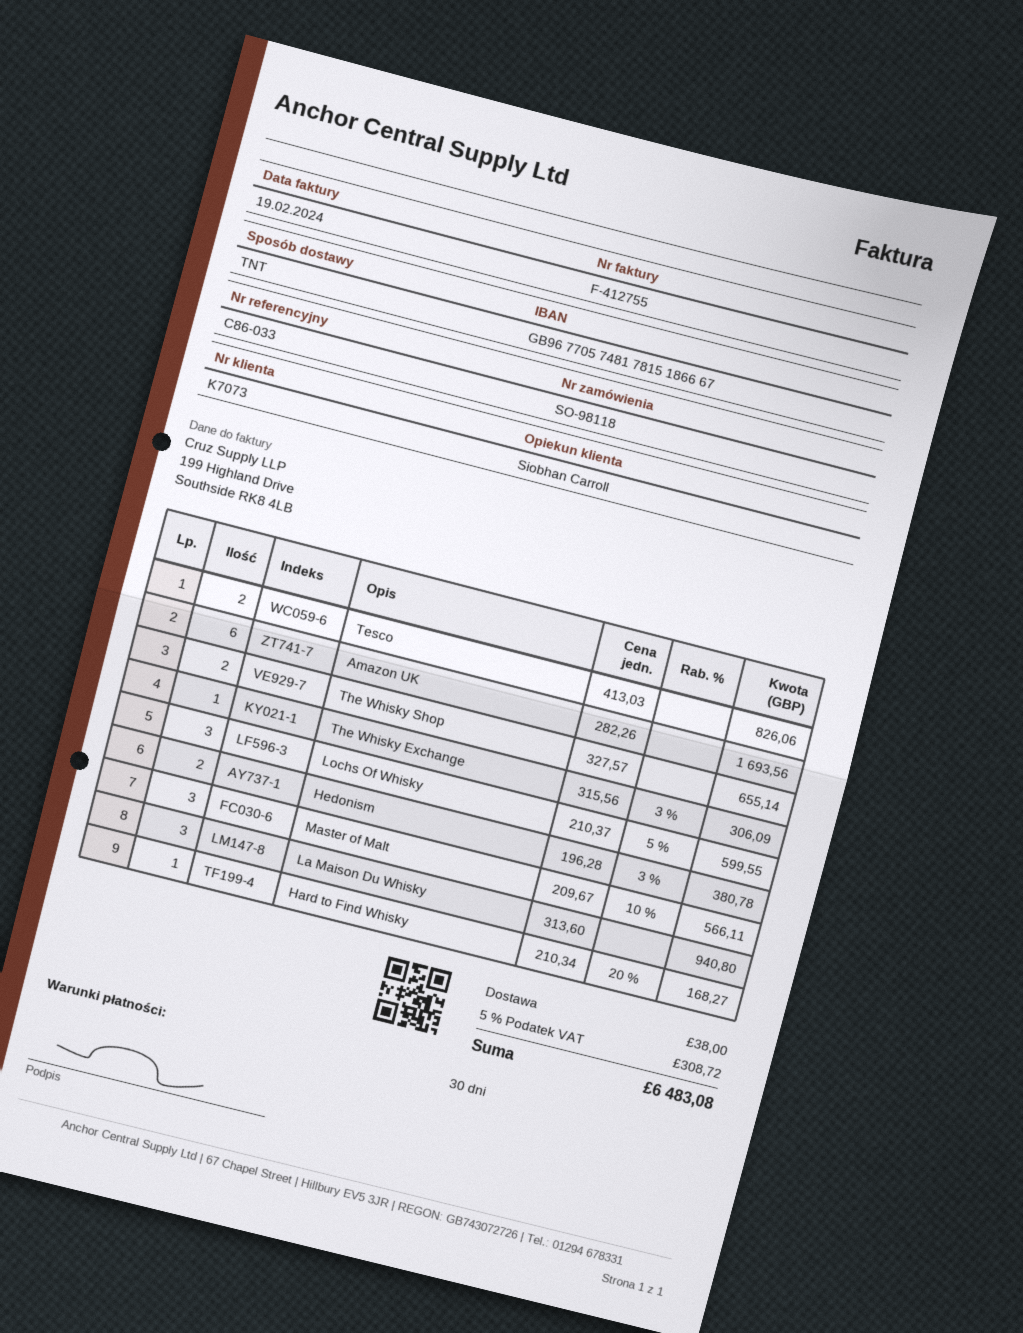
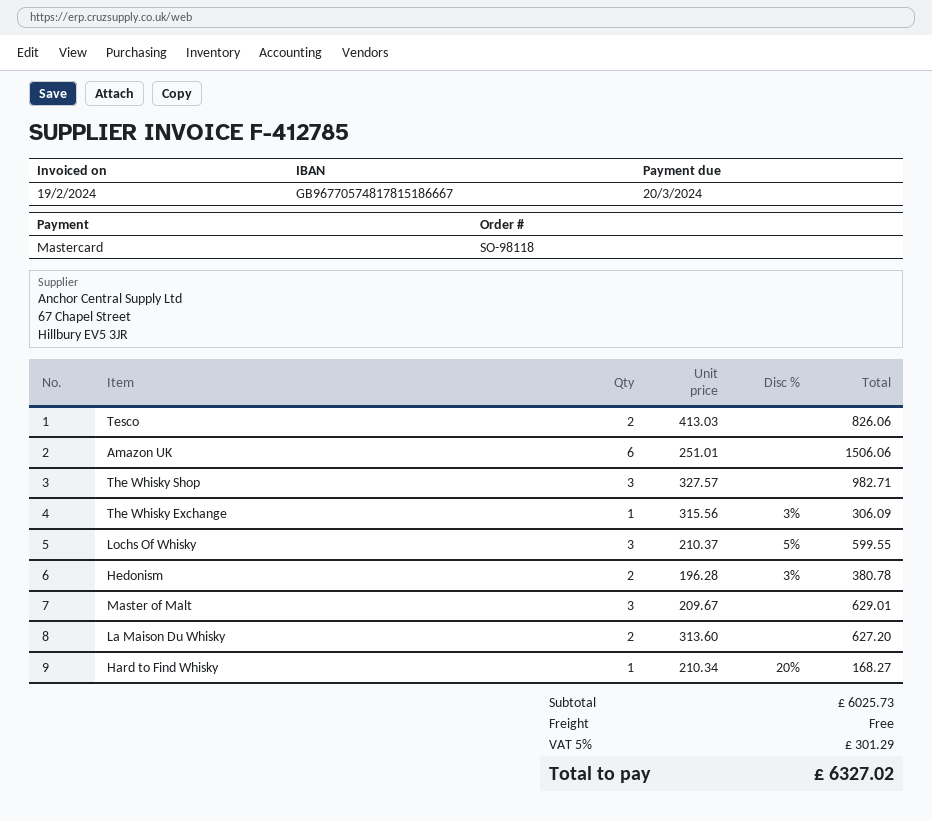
invoice number: F-412755 -> F-412785
Amazon UK: 6 x 282.26 = 1693.56 -> 6 x 251.01 = 1506.06
The Whisky Shop: 2 x 327.57 = 655.14 -> 3 x 327.57 = 982.71
Master of Malt: 3 x 209.67 - 10% = 566.11 -> 3 x 209.67 = 629.01
La Maison Du Whisky: 3 x 313.60 = 940.80 -> 2 x 313.60 = 627.20
shipping: 38.00 -> 0.00
tax: 5% = 308.72 -> 5% = 301.29
total: 6483.08 -> 6327.02

